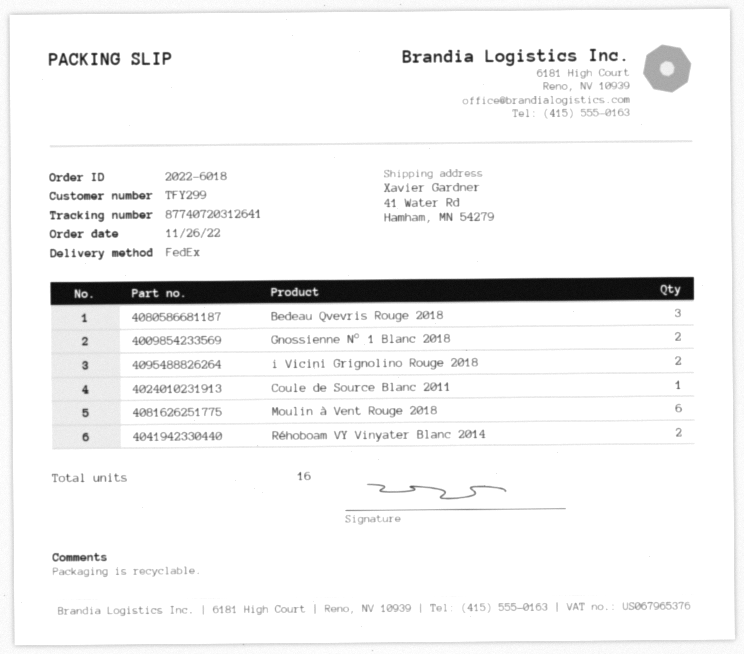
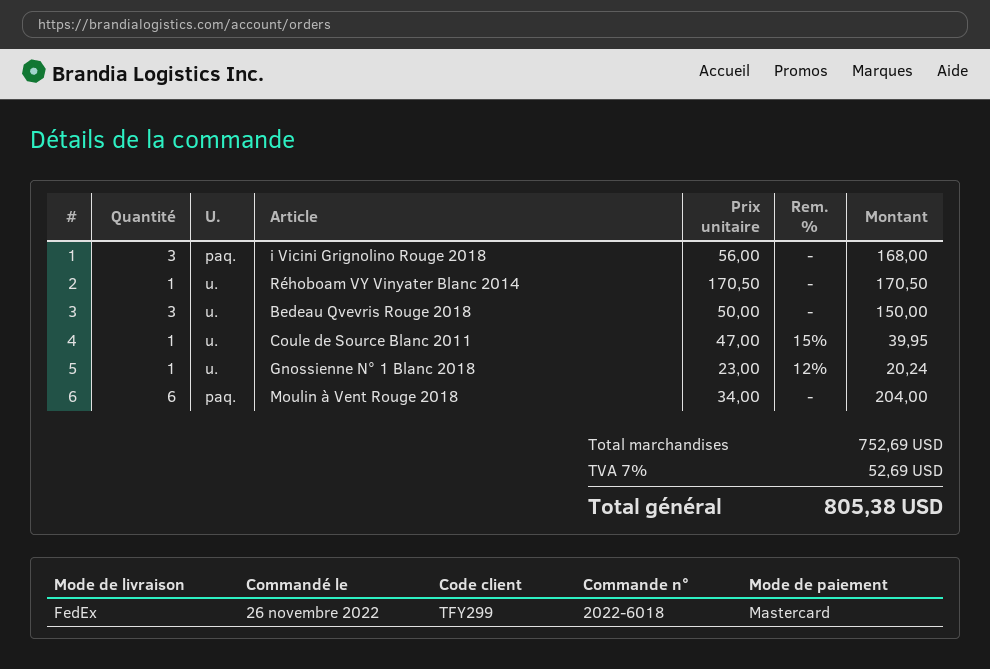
Gnossienne N° 1 Blanc 2018: 2 -> 1
i Vicini Grignolino Rouge 2018: 2 -> 3
Réhoboam VY Vinyater Blanc 2014: 2 -> 1

